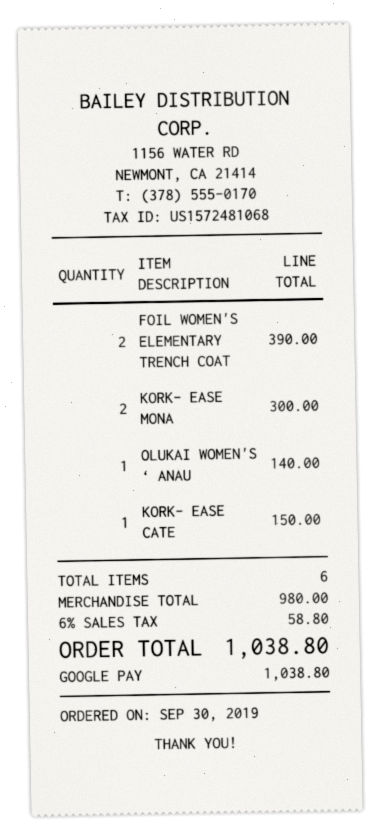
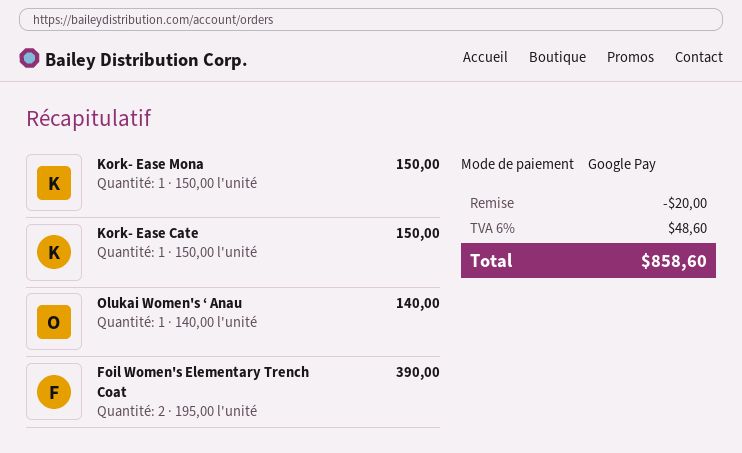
KORK- EASE MONA: 2 for 300.00 -> 1 for 150.00
discount: none -> 20.00
tax: 6% = 58.80 -> 6% = 48.60
total: 1038.80 -> 858.60

